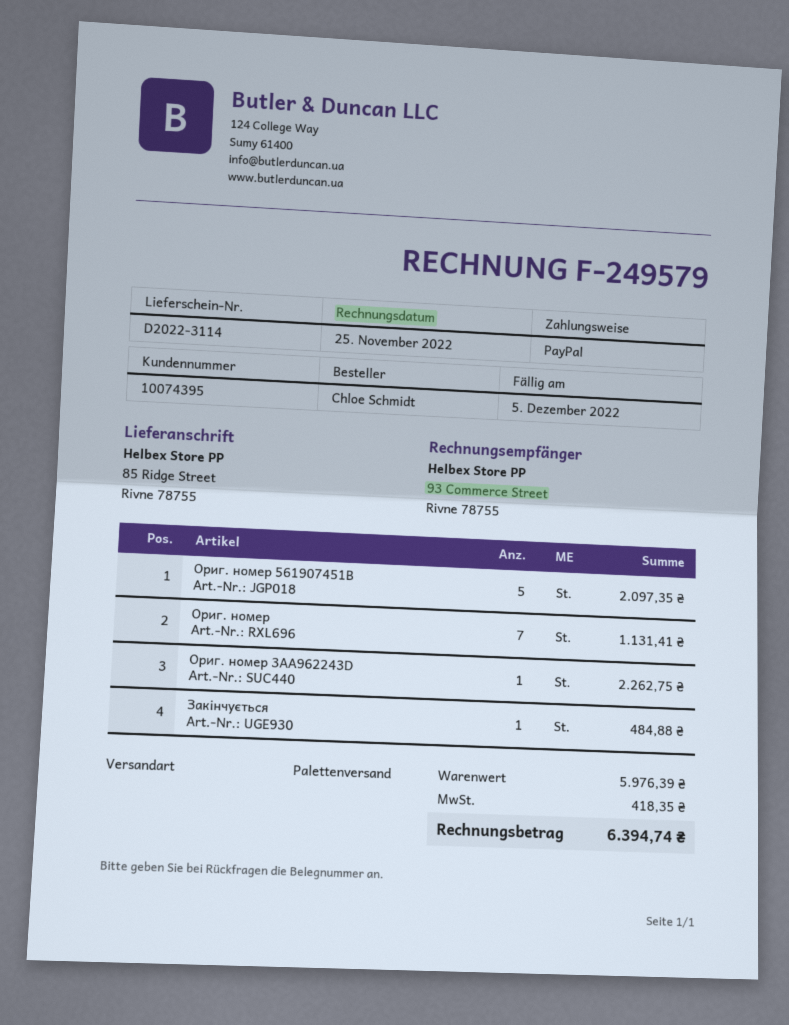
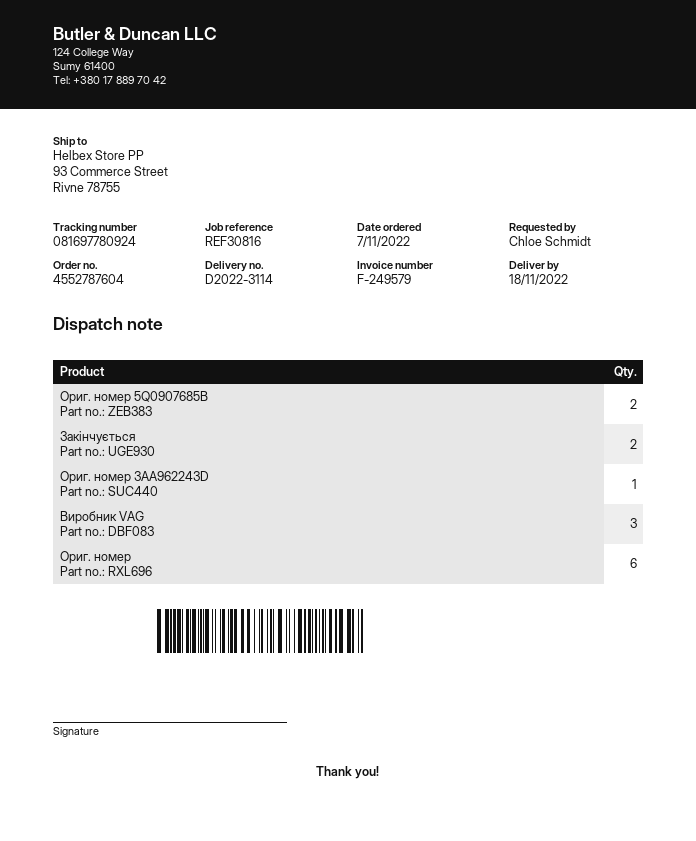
ship to: 85 Ridge Street, Rivne 78755 -> 93 Commerce Street, Rivne 78755
Ориг. номер 561907451B: 5 -> none
Ориг. номер: 7 -> 6
Закінчується: 1 -> 2
Ориг. номер 5Q0907685B: none -> 2
Виробник VAG: none -> 3

